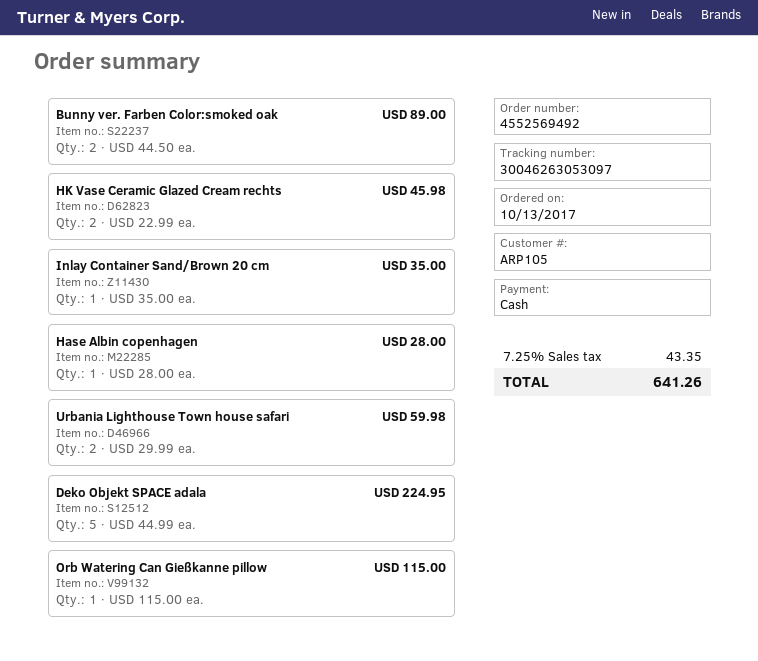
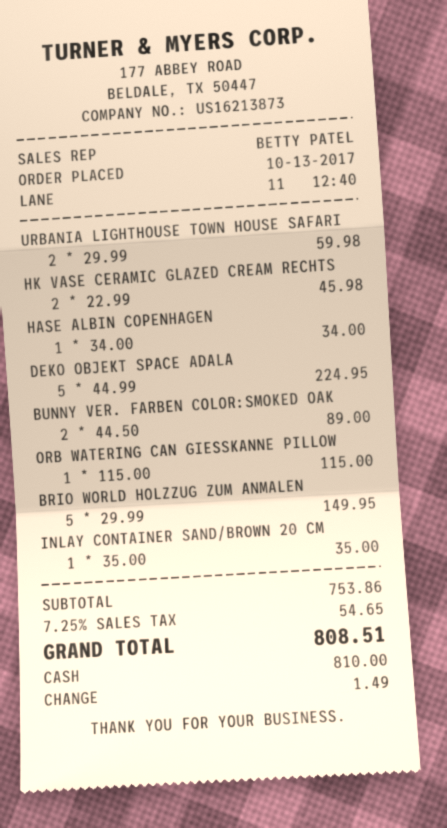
Hase Albin copenhagen: 1 x 28.00 = 28.00 -> 1 x 34.00 = 34.00
BRIO WORLD HOLZZUG ZUM ANMALEN: none -> 5 x 29.99 = 149.95
tax: 7.25% = 43.35 -> 7.25% = 54.65
total: 641.26 -> 808.51

